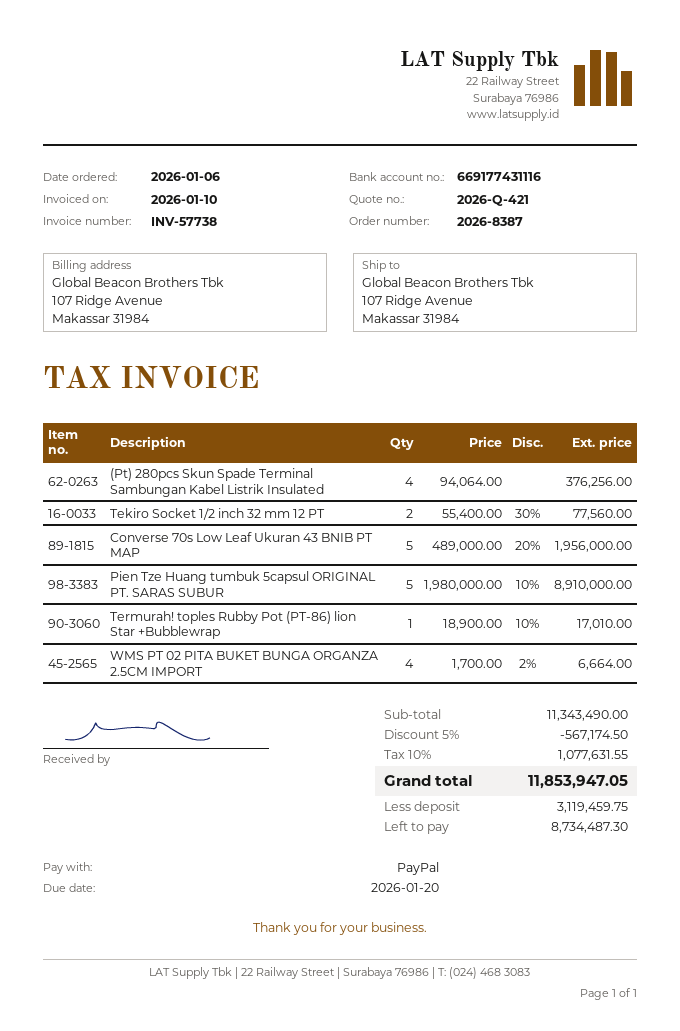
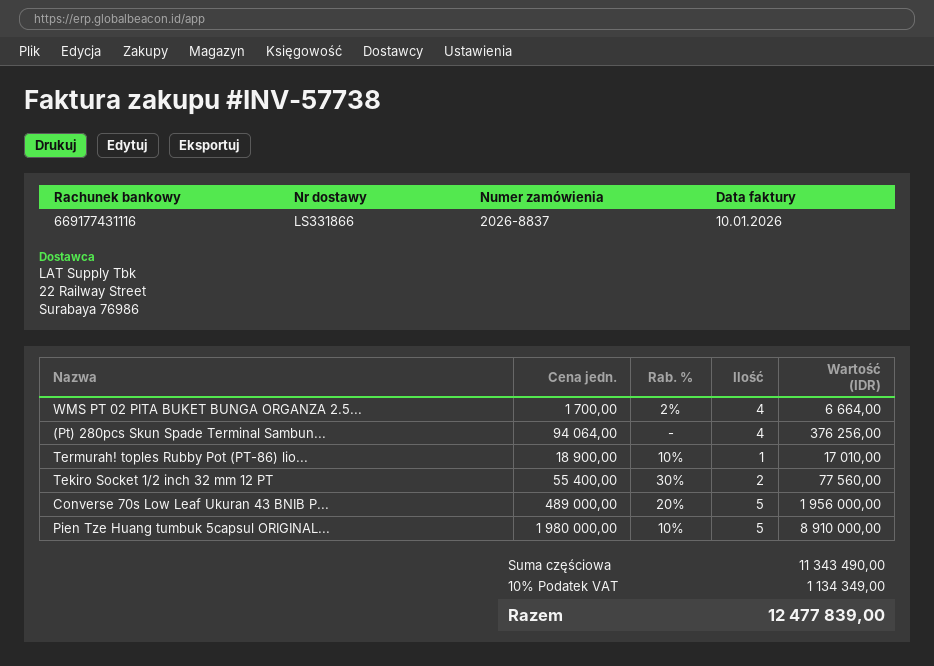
order number: 2026-8387 -> 2026-8837
discount: 5% = 567174.50 -> none
tax: 10% = 1077631.55 -> 10% = 1134349.00
total: 11853947.05 -> 12477839.00

